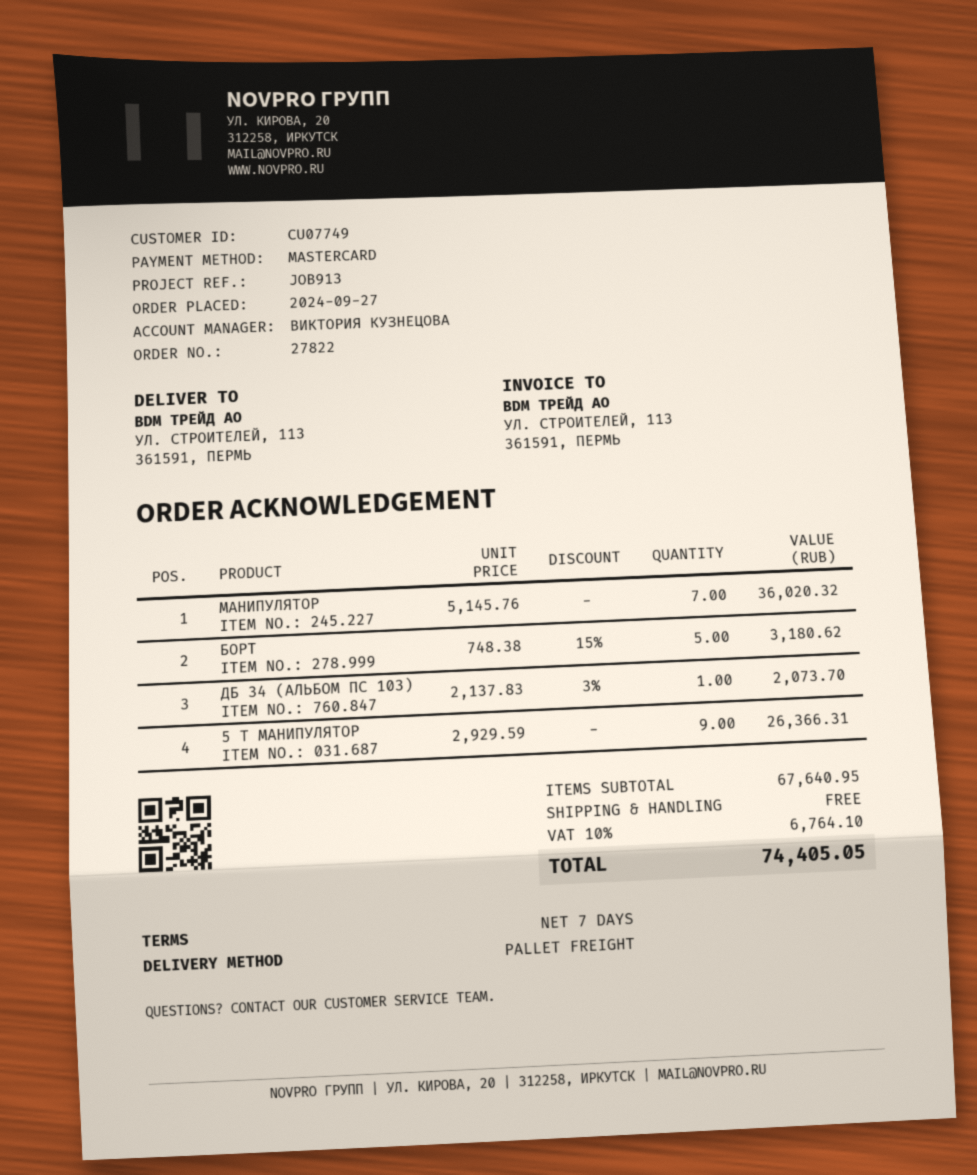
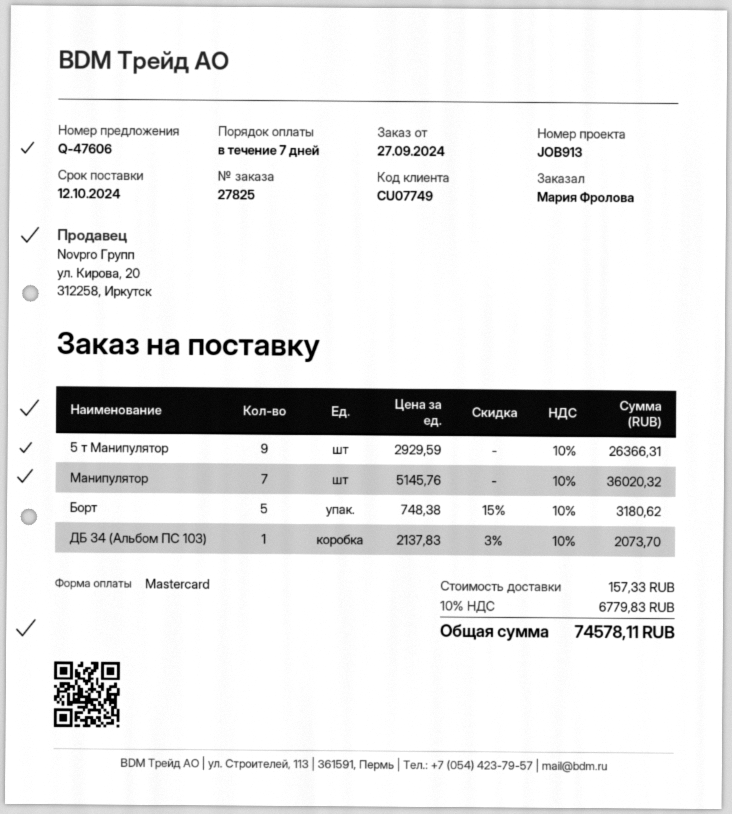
order number: 27822 -> 27825
shipping: 0.00 -> 157.33
tax: 10% = 6764.10 -> 10% = 6779.83
total: 74405.05 -> 74578.11

